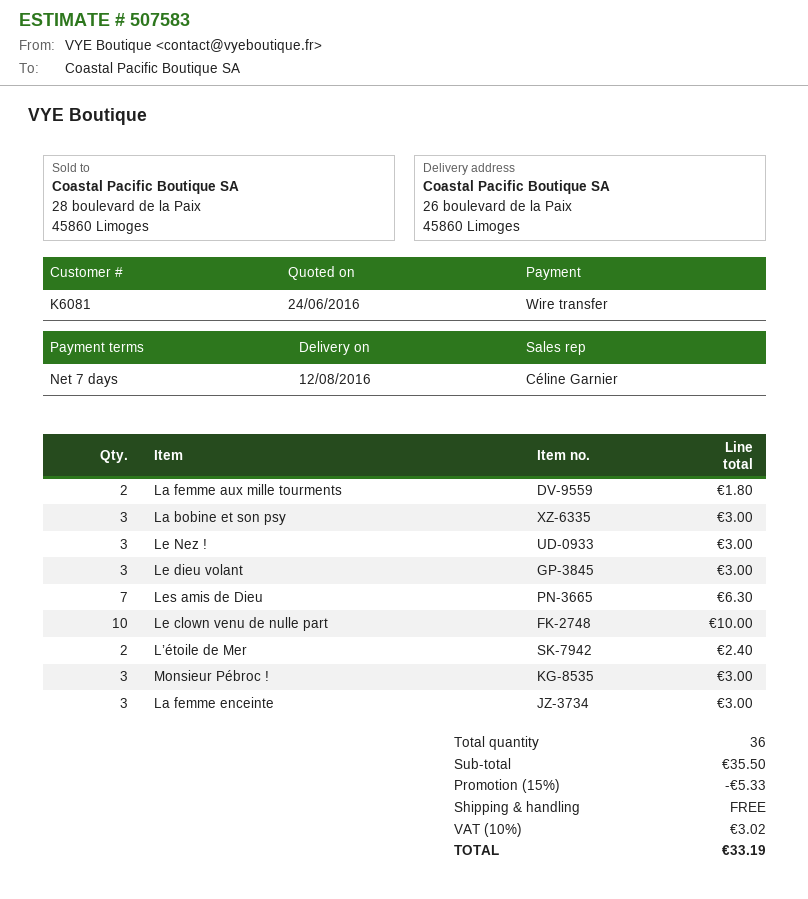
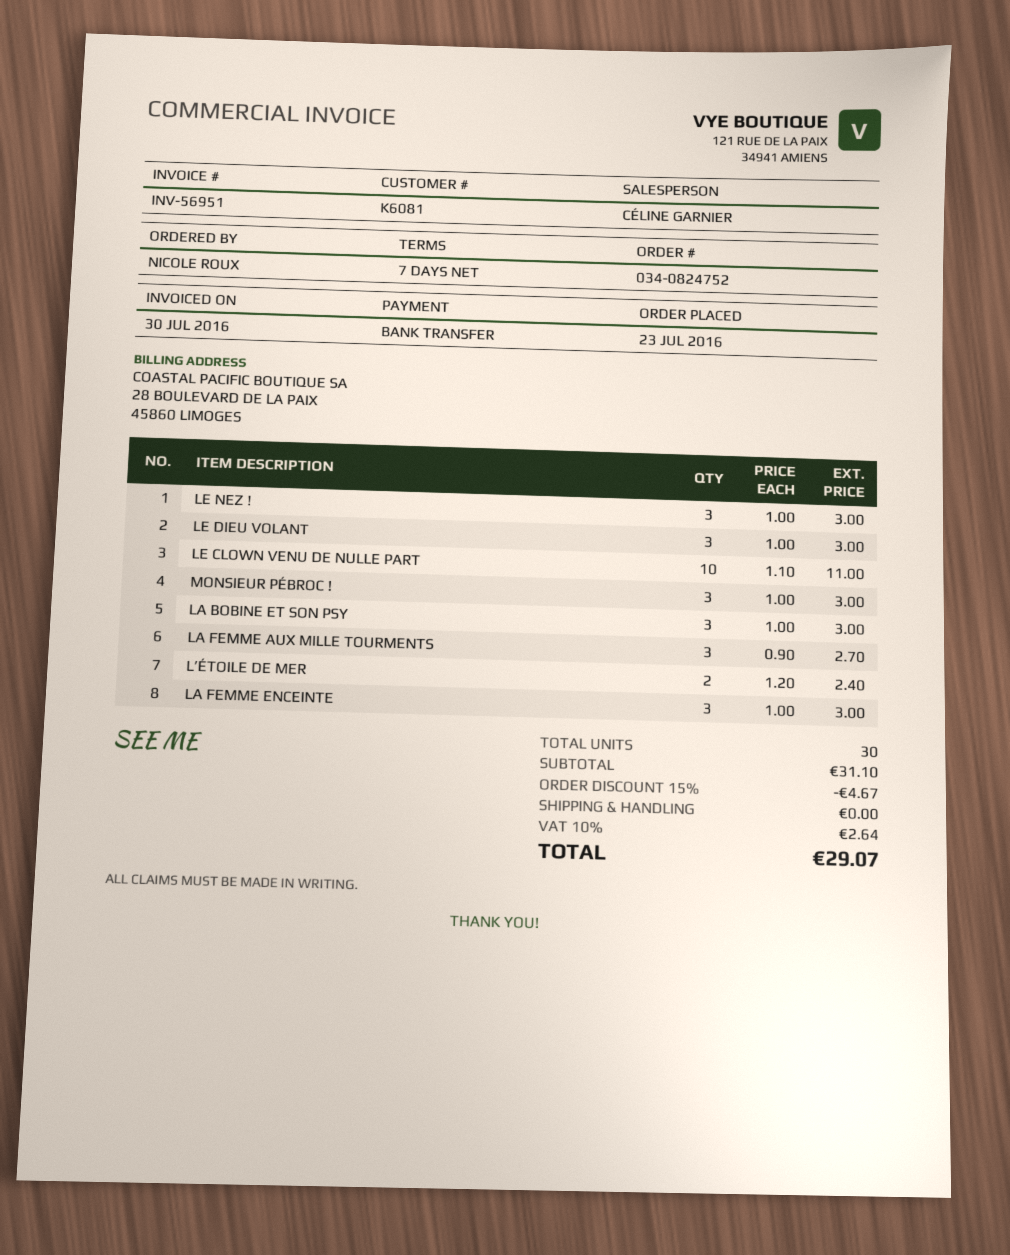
La femme aux mille tourments: 2 for 1.80 -> 3 for 2.70
Les amis de Dieu: 7 for 6.30 -> none
Le clown venu de nulle part: 10 for 10.00 -> 10 for 11.00
total quantity: 36 -> 30
subtotal: 35.50 -> 31.10
discount: 15% = 5.33 -> 15% = 4.67
tax: 10% = 3.02 -> 10% = 2.64
total: 33.19 -> 29.07

